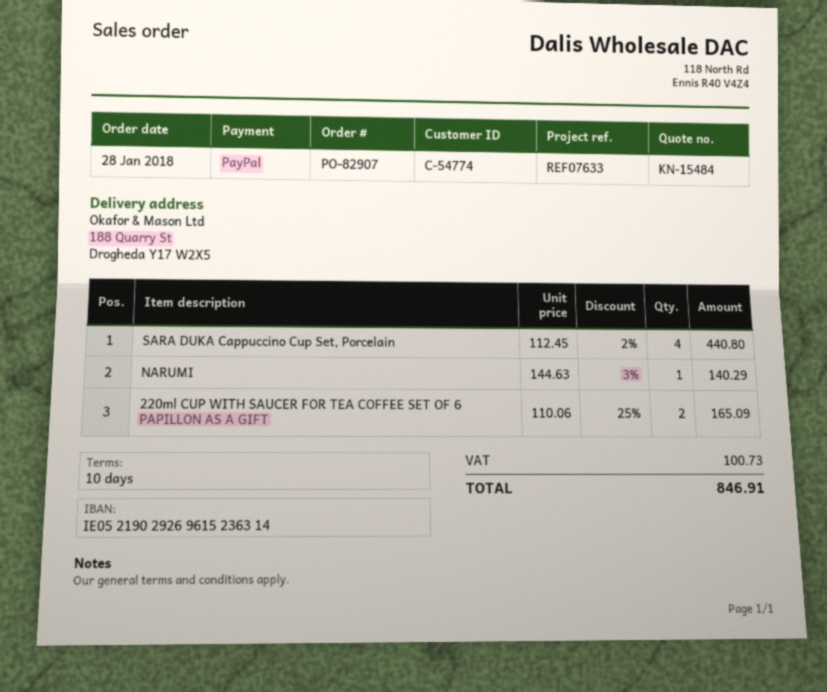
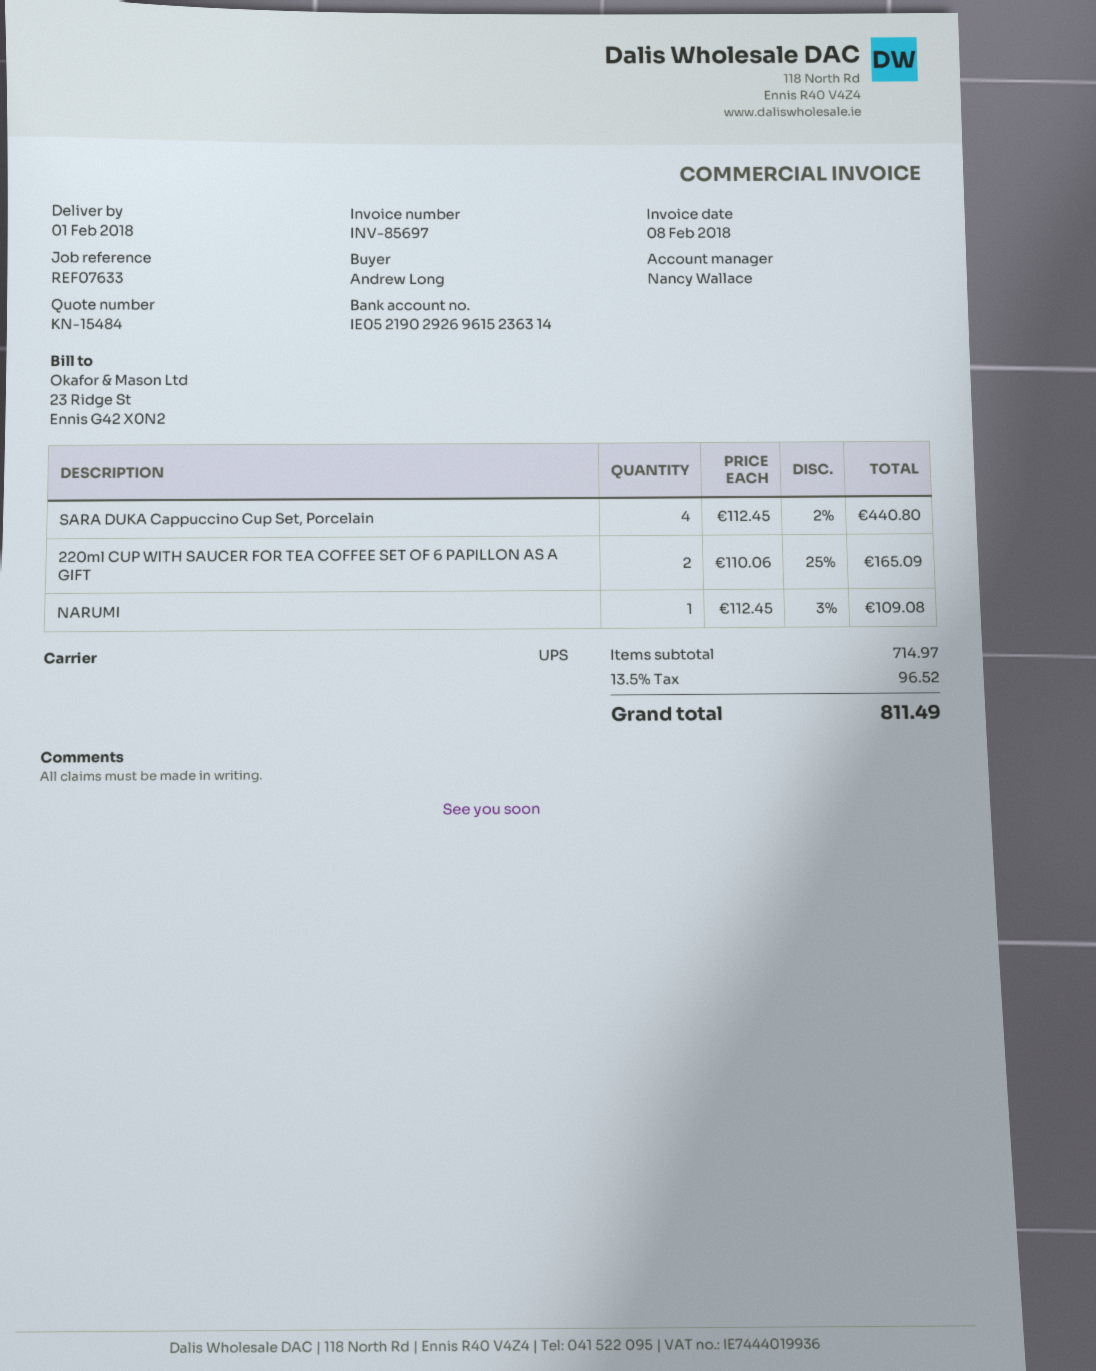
NARUMI: 1 x 144.63 - 3% = 140.29 -> 1 x 112.45 - 3% = 109.08
tax: 100.73 -> 96.52
total: 846.91 -> 811.49

